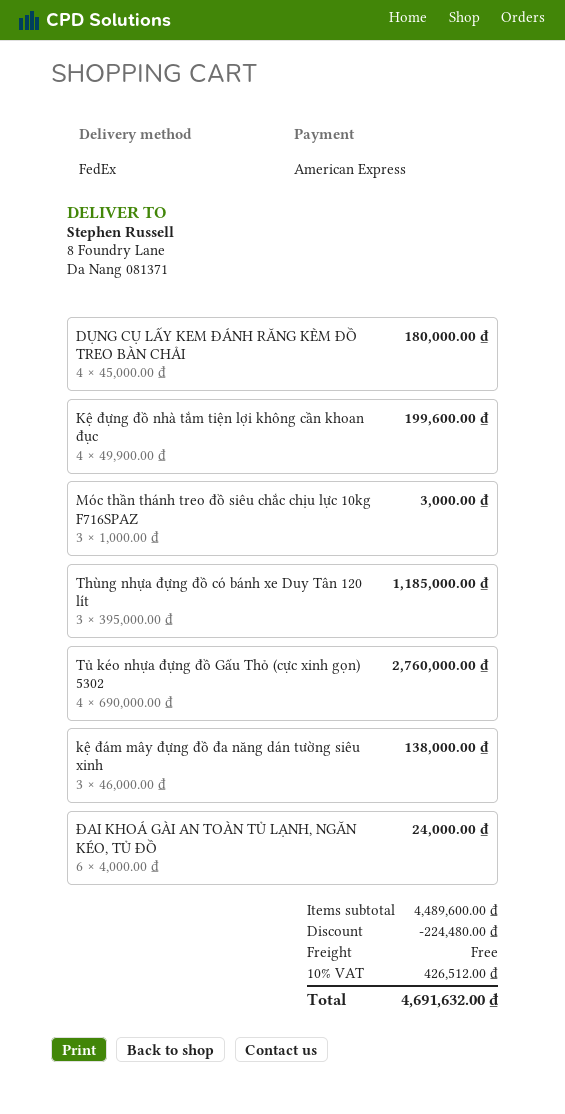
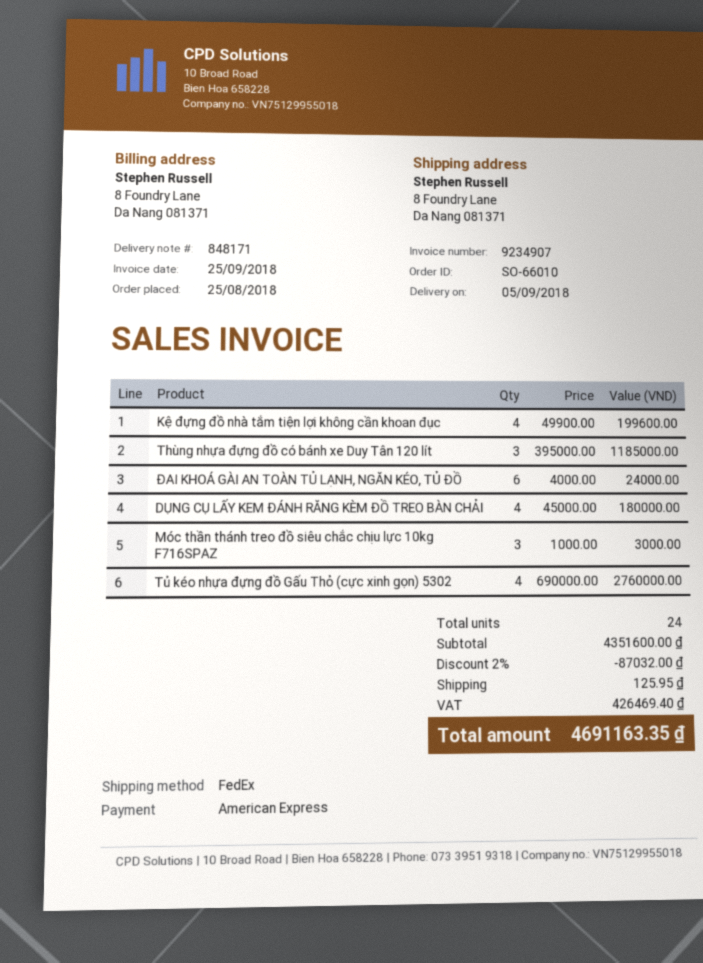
kệ đám mây đựng đồ đa năng dán tường siêu xinh: 3 x 46000.00 = 138000.00 -> none
subtotal: 4489600.00 -> 4351600.00
discount: 224480.00 -> 87032.00
shipping: 0.00 -> 125.95
tax: 426512.00 -> 426469.40
total: 4691632.00 -> 4691163.35

